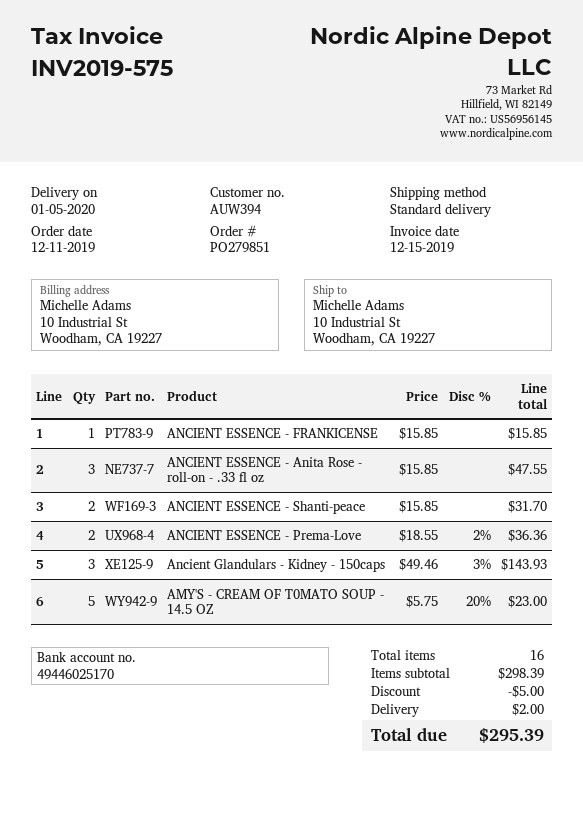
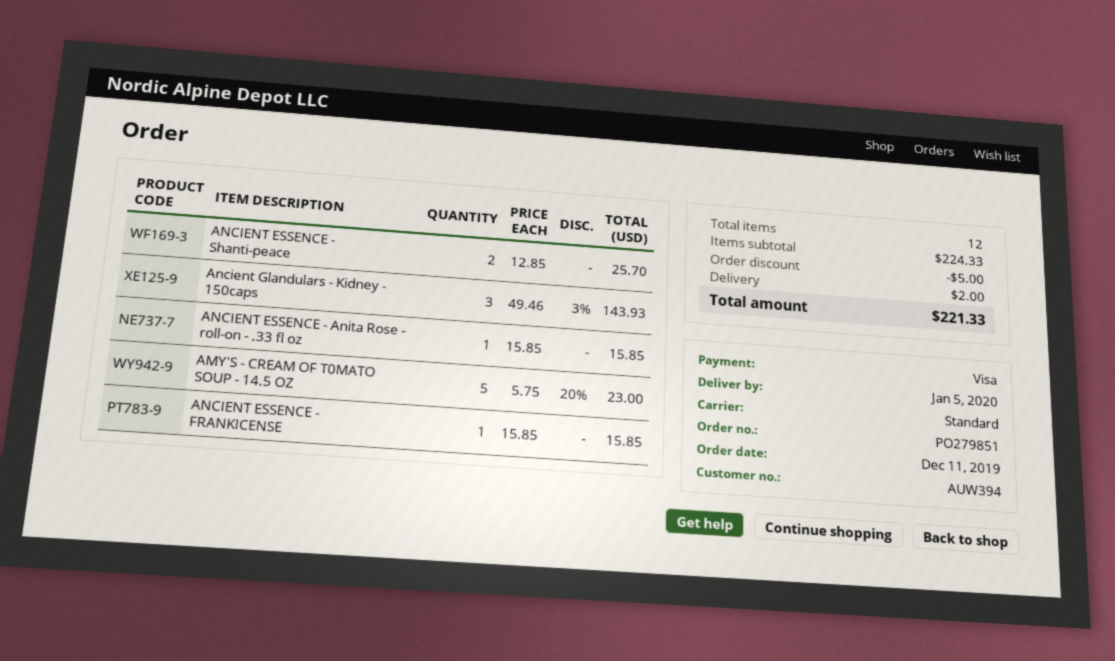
ANCIENT ESSENCE - Anita Rose - roll-on - .33 fl oz: 3 x 15.85 = 47.55 -> 1 x 15.85 = 15.85
ANCIENT ESSENCE - Shanti-peace: 2 x 15.85 = 31.70 -> 2 x 12.85 = 25.70
ANCIENT ESSENCE - Prema-Love: 2 x 18.55 - 2% = 36.36 -> none
total quantity: 16 -> 12
subtotal: 298.39 -> 224.33
total: 295.39 -> 221.33

